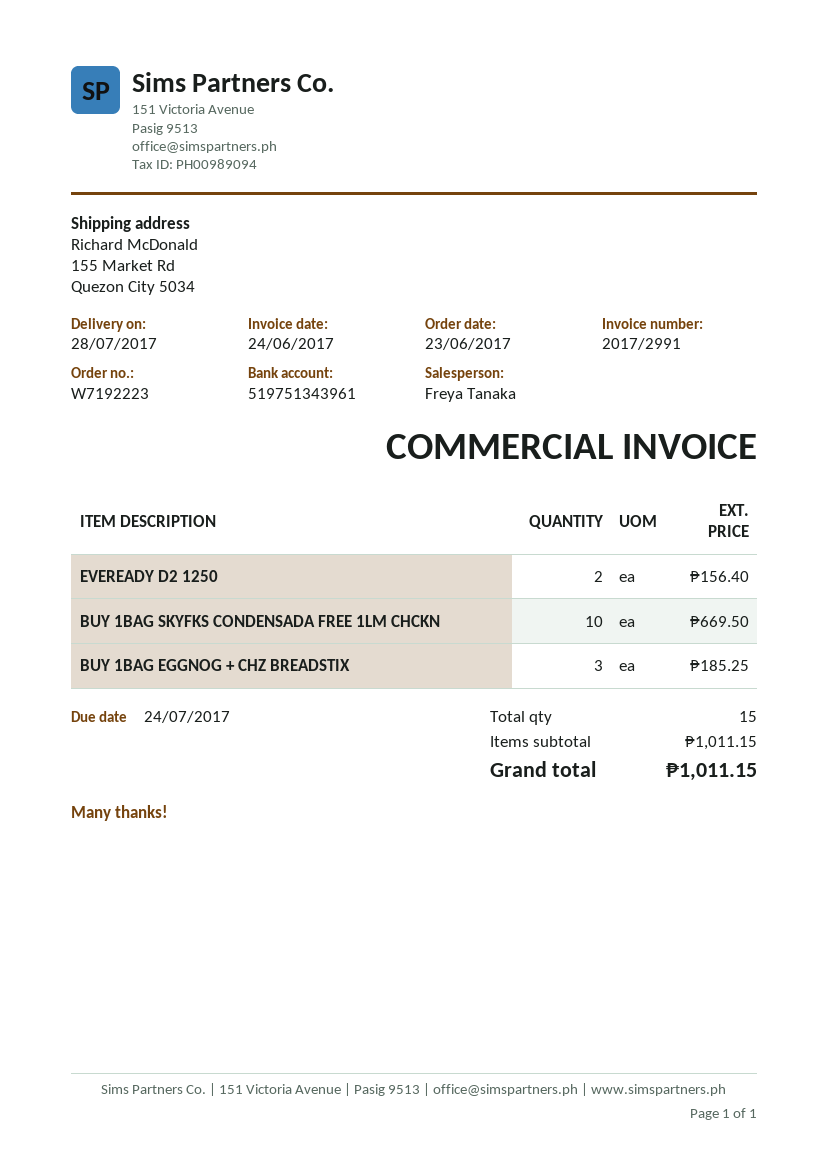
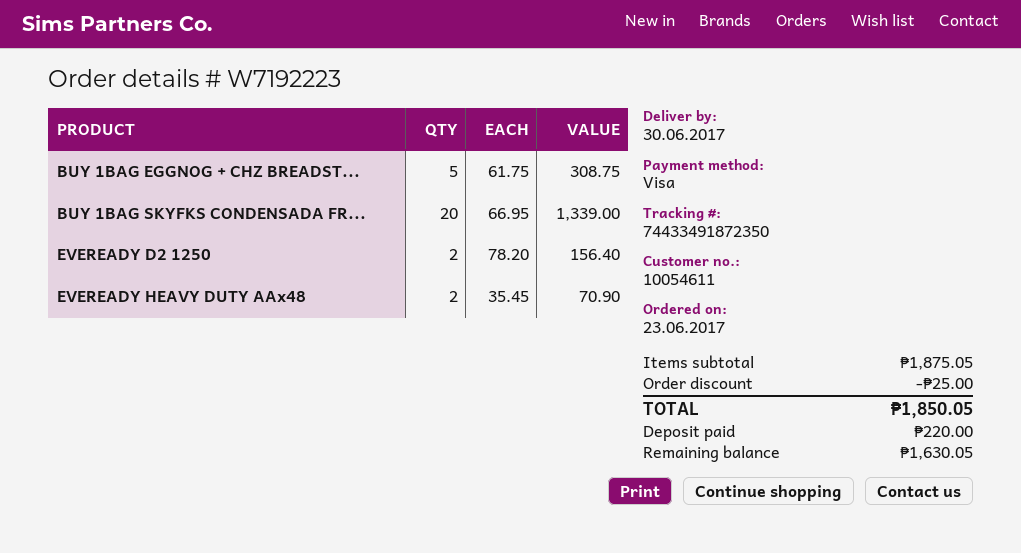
delivery date: 2017-07-28 -> 2017-06-30
BUY 1BAG SKYFKS CONDENSADA FREE 1LM CHCKN: 10 for 669.50 -> 20 for 1339.00
BUY 1BAG EGGNOG + CHZ BREADSTIX: 3 for 185.25 -> 5 for 308.75
EVEREADY HEAVY DUTY AAx48: none -> 2 for 70.90
subtotal: 1011.15 -> 1875.05
discount: none -> 25.00
total: 1011.15 -> 1850.05

